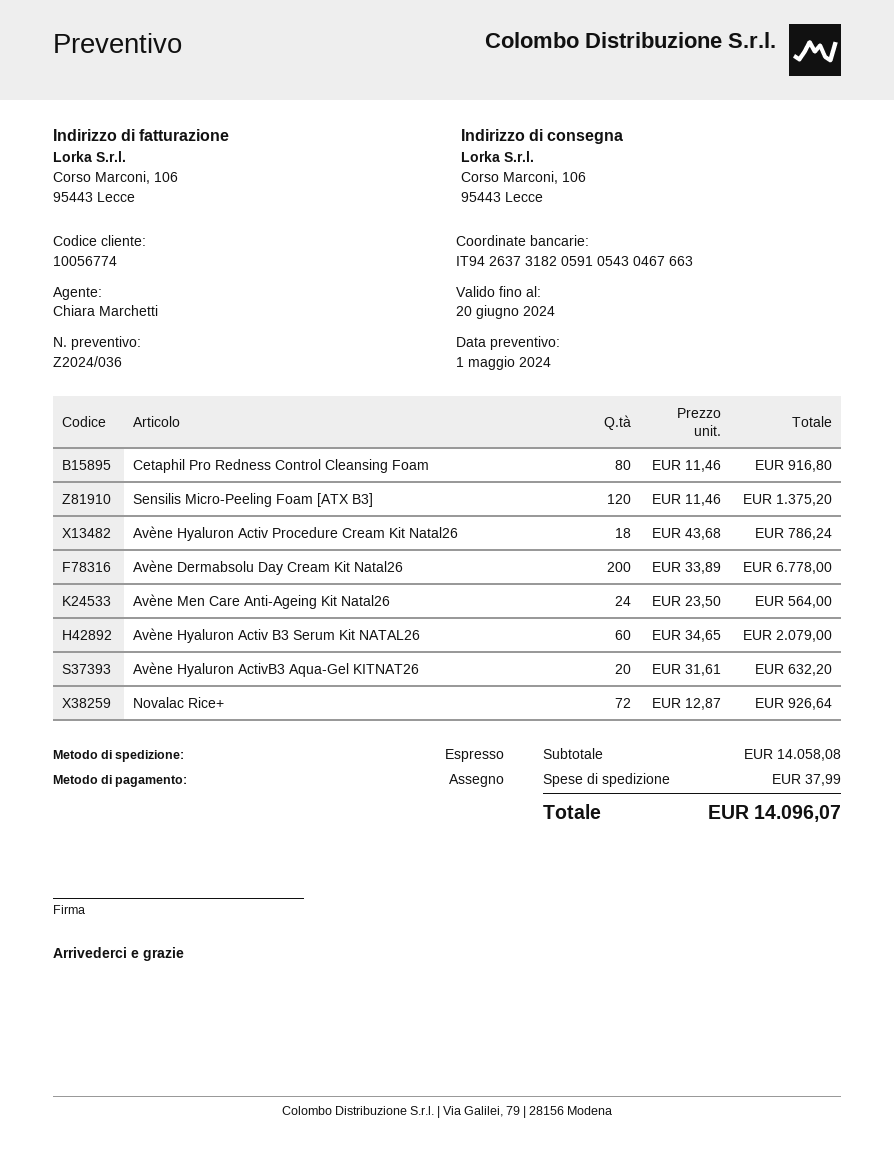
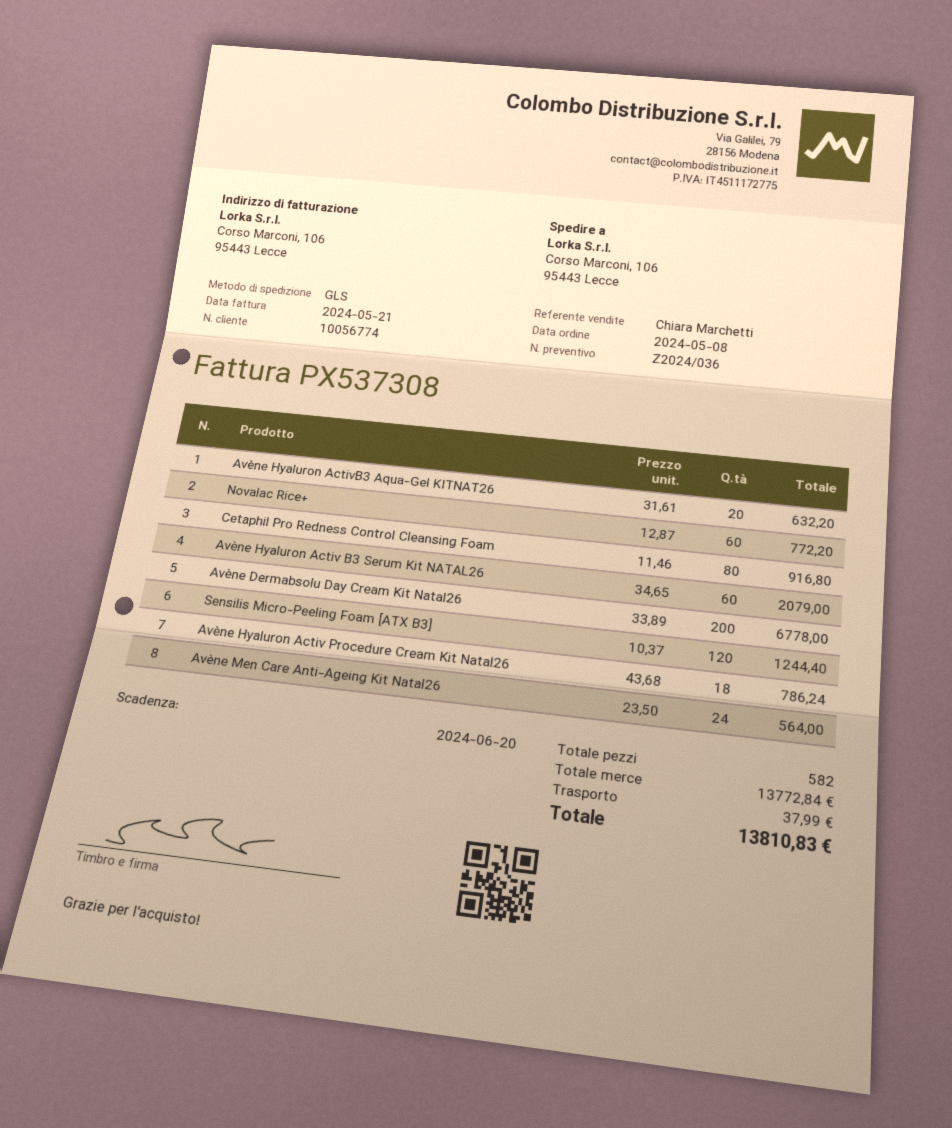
shipping method: express -> GLS
Sensilis Micro-Peeling Foam [ATX B3]: 120 x 11.46 = 1375.20 -> 120 x 10.37 = 1244.40
Novalac Rice+: 72 x 12.87 = 926.64 -> 60 x 12.87 = 772.20
subtotal: 14058.08 -> 13772.84
total: 14096.07 -> 13810.83

